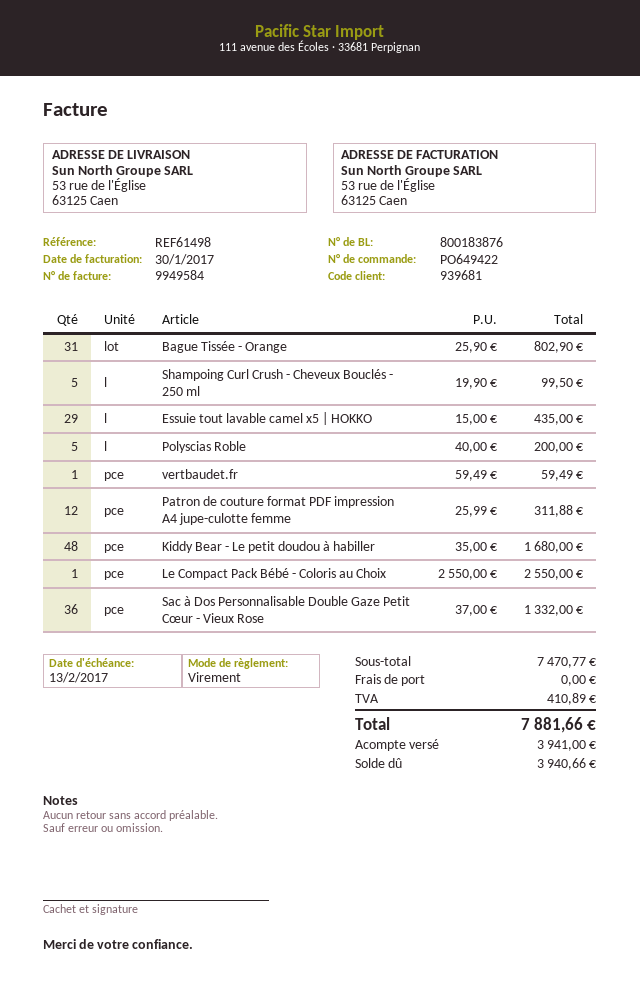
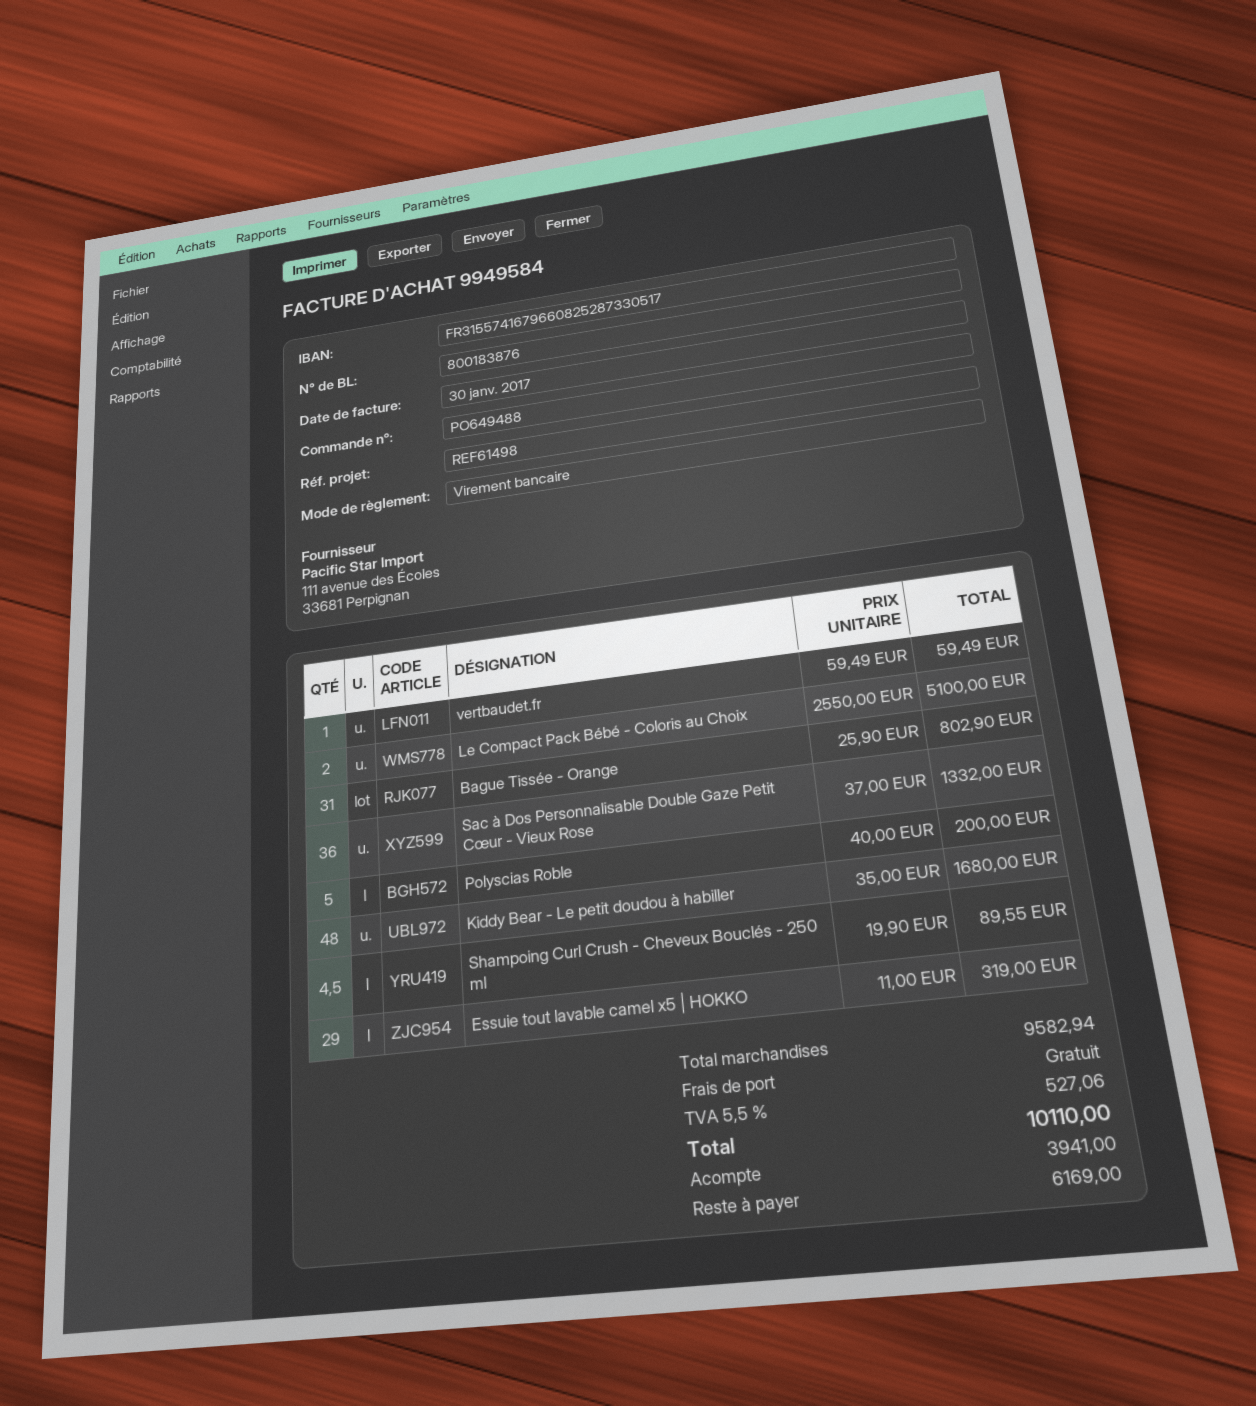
order number: PO649422 -> PO649488
Shampoing Curl Crush - Cheveux Bouclés - 250 ml: 5 x 19.90 = 99.50 -> 4.5 x 19.90 = 89.55
Essuie tout lavable camel x5 | HOKKO: 29 x 15.00 = 435.00 -> 29 x 11.00 = 319.00
Patron de couture format PDF impression A4 jupe-culotte femme: 12 x 25.99 = 311.88 -> none
Le Compact Pack Bébé - Coloris au Choix: 1 x 2550.00 = 2550.00 -> 2 x 2550.00 = 5100.00
subtotal: 7470.77 -> 9582.94
tax: 410.89 -> 527.06
total: 7881.66 -> 10110.00
balance: 3940.66 -> 6169.00

